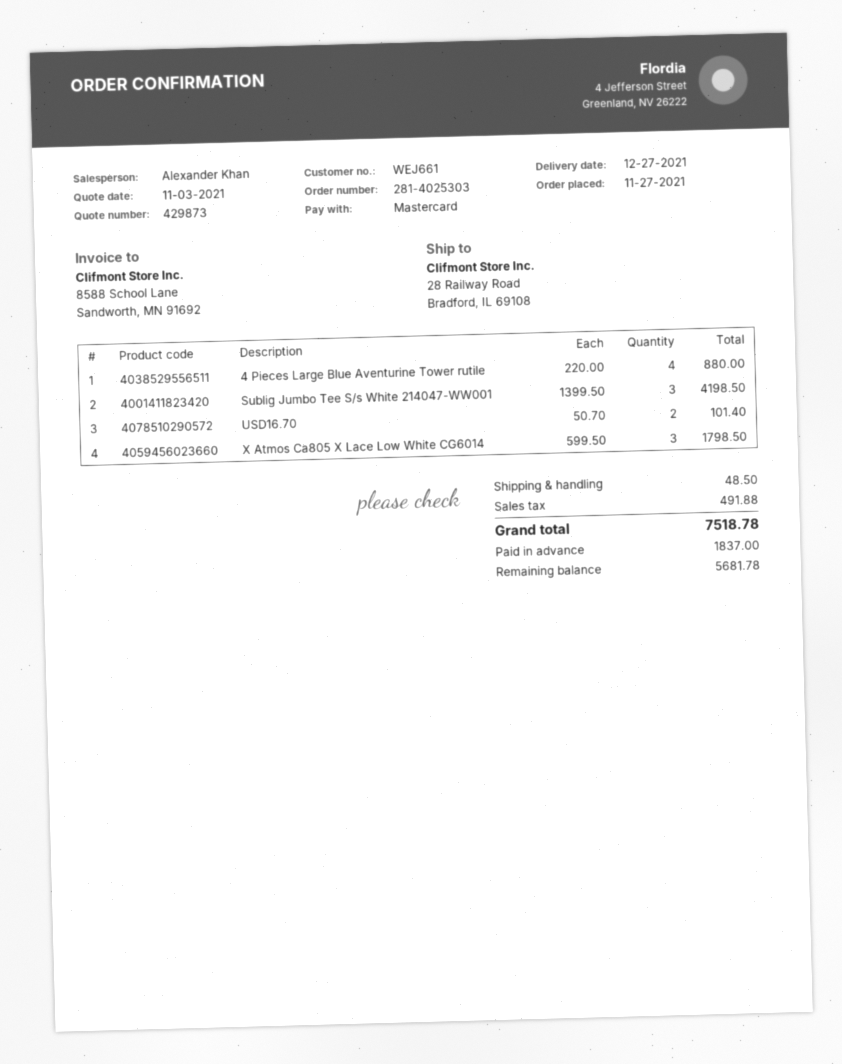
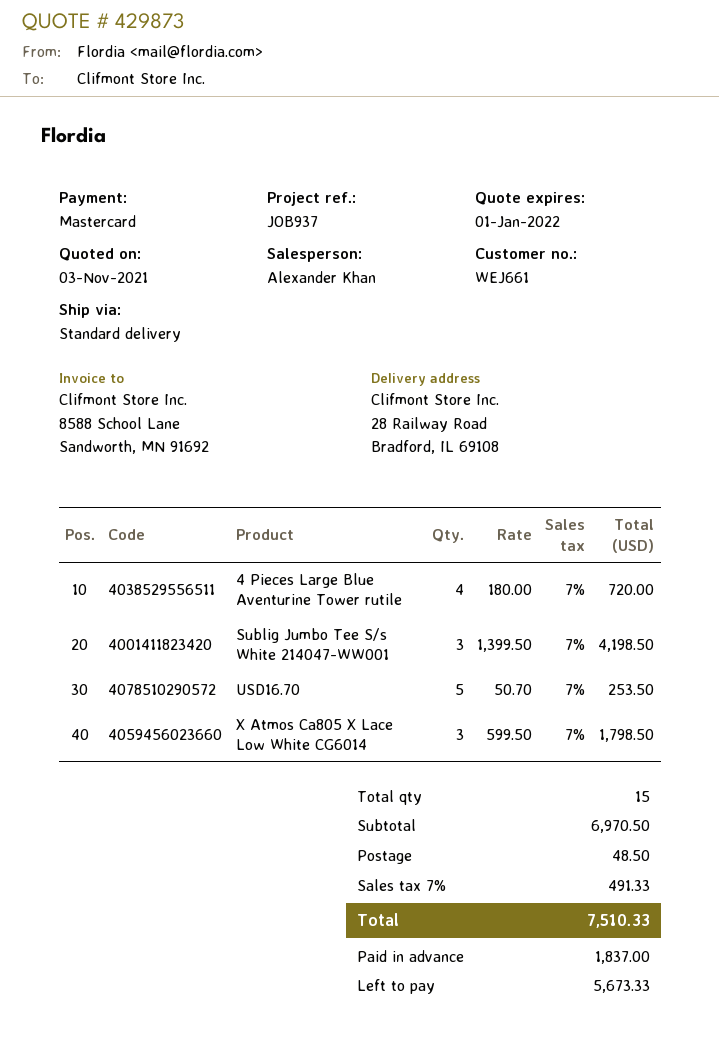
4 Pieces Large Blue Aventurine Tower rutile: 4 x 220.00 = 880.00 -> 4 x 180.00 = 720.00
USD16.70: 2 x 50.70 = 101.40 -> 5 x 50.70 = 253.50
tax: 491.88 -> 491.33
total: 7518.78 -> 7510.33
balance: 5681.78 -> 5673.33

